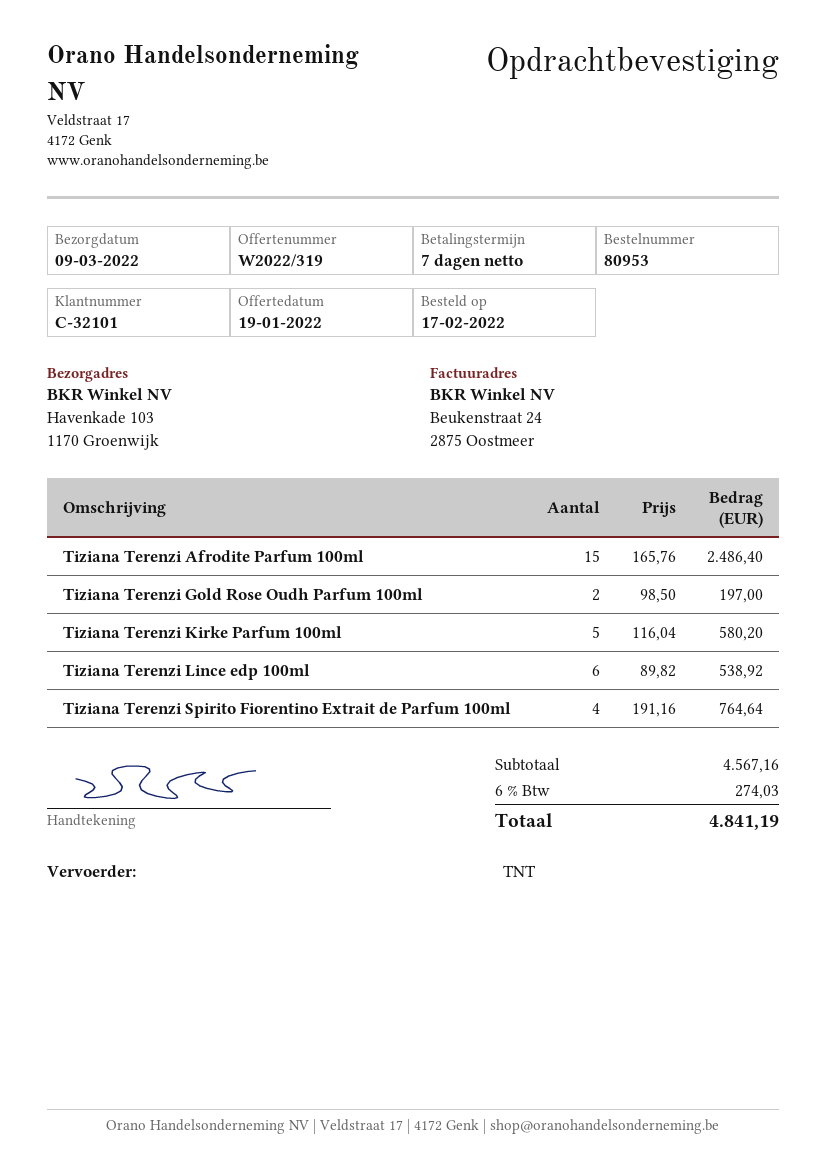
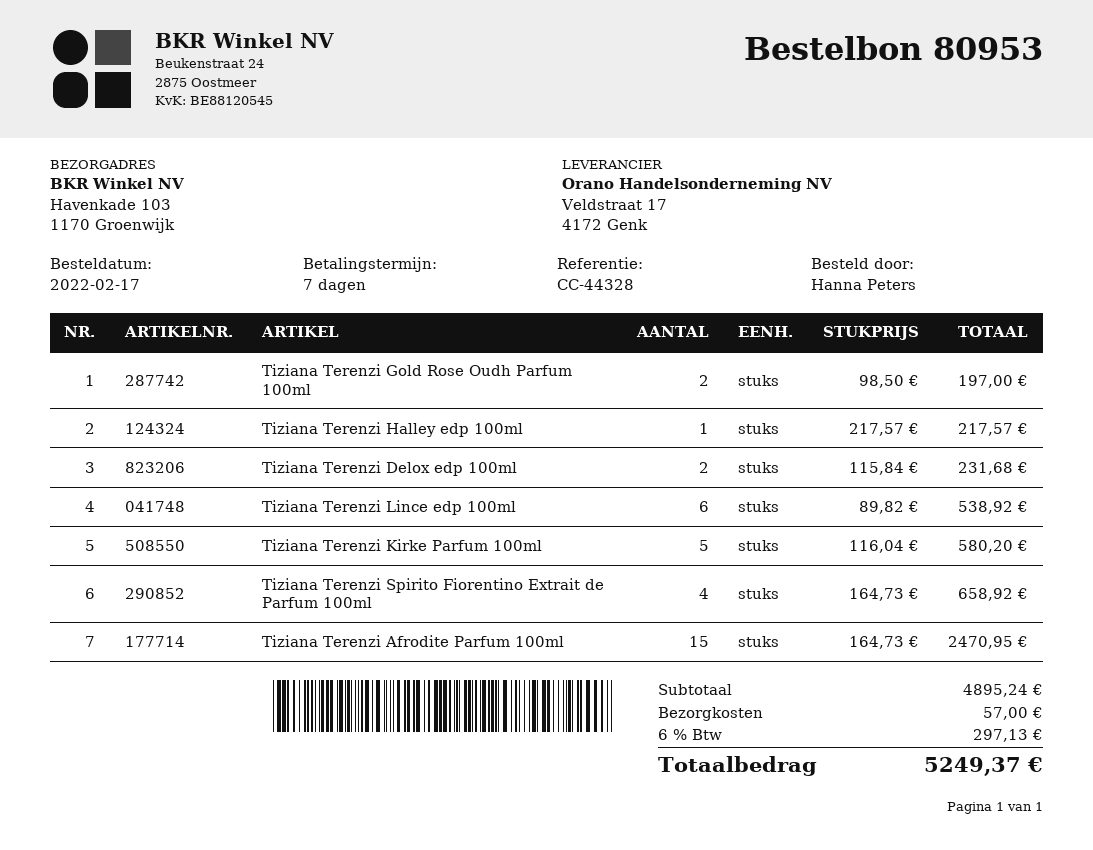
Tiziana Terenzi Afrodite Parfum 100ml: 15 x 165.76 = 2486.40 -> 15 x 164.73 = 2470.95
Tiziana Terenzi Spirito Fiorentino Extrait de Parfum 100ml: 4 x 191.16 = 764.64 -> 4 x 164.73 = 658.92
Tiziana Terenzi Halley edp 100ml: none -> 1 x 217.57 = 217.57
Tiziana Terenzi Delox edp 100ml: none -> 2 x 115.84 = 231.68
subtotal: 4567.16 -> 4895.24
shipping: none -> 57.00
tax: 6% = 274.03 -> 6% = 297.13
total: 4841.19 -> 5249.37

